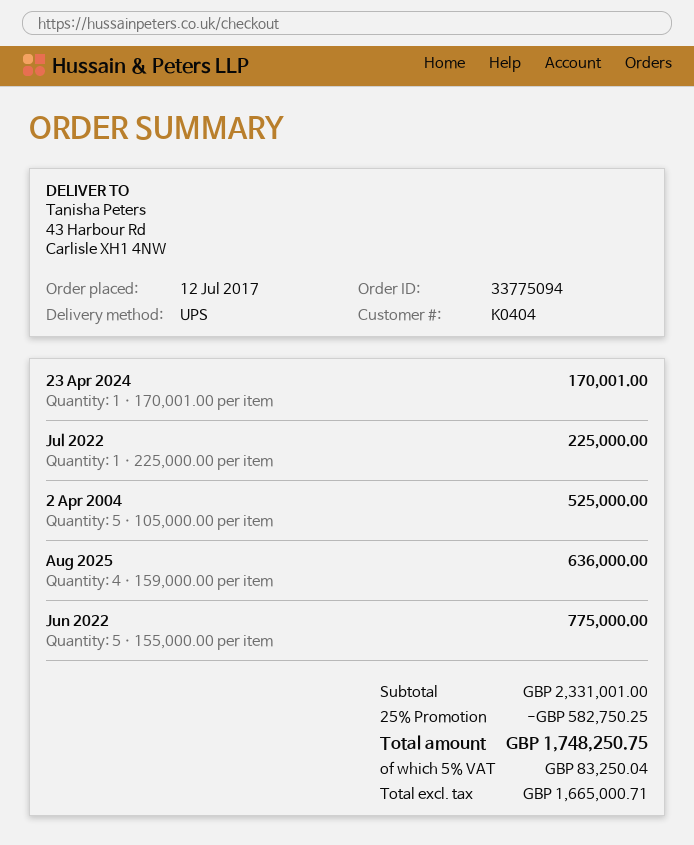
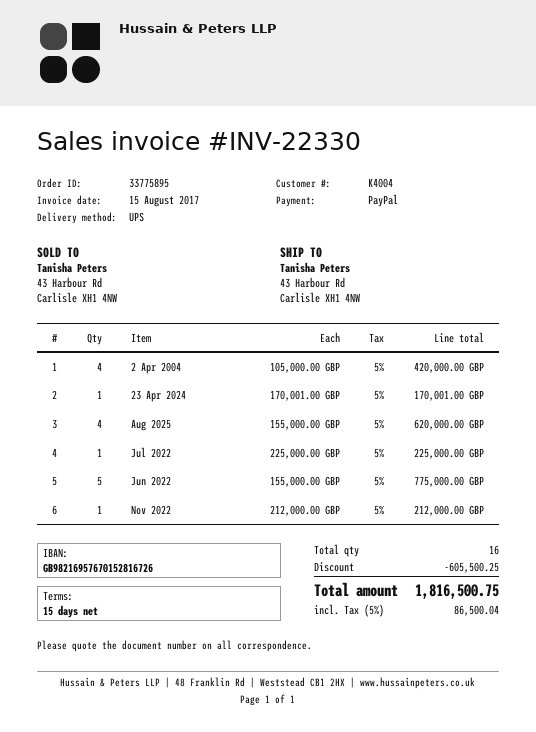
order number: 33775094 -> 33775895
customer number: K0404 -> K4004
2 Apr 2004: 5 x 105000.00 = 525000.00 -> 4 x 105000.00 = 420000.00
Aug 2025: 4 x 159000.00 = 636000.00 -> 4 x 155000.00 = 620000.00
Nov 2022: none -> 1 x 212000.00 = 212000.00
discount: 582750.25 -> 605500.25
tax: 5% = 83250.04 -> 5% = 86500.04
total: 1748250.75 -> 1816500.75

